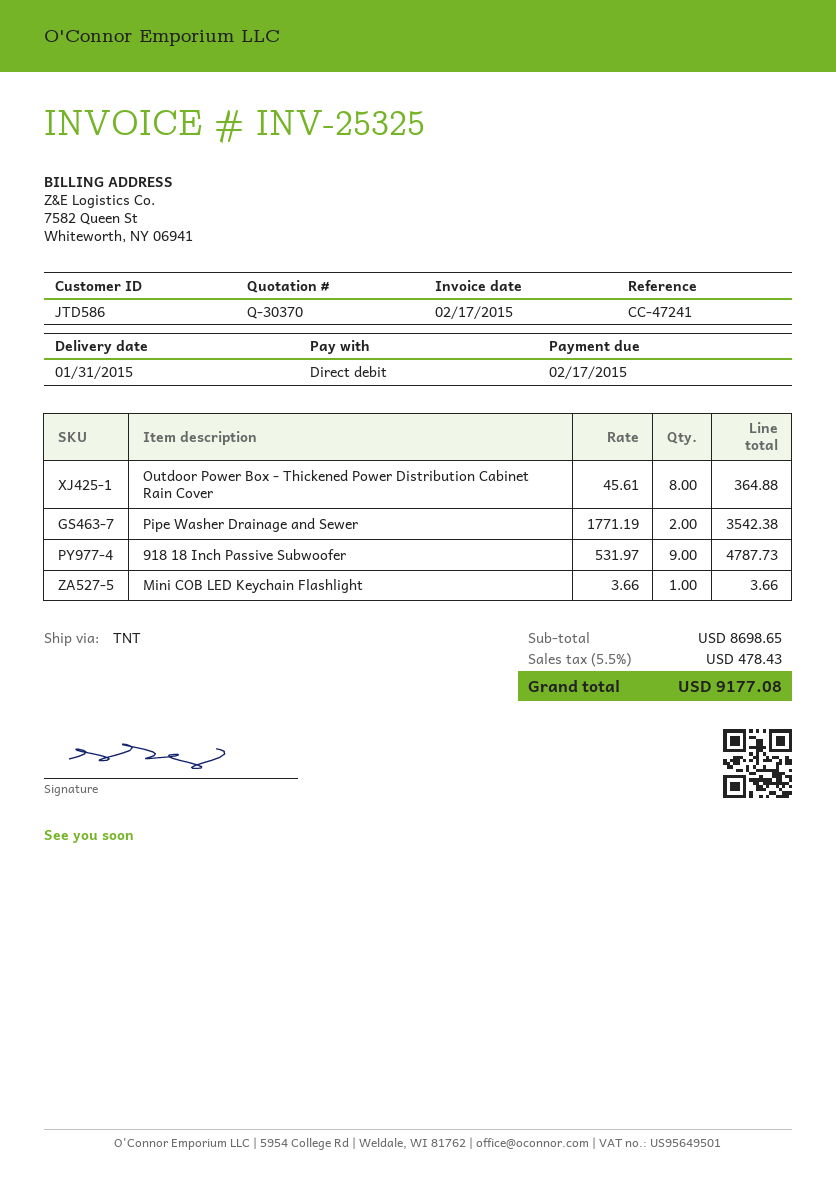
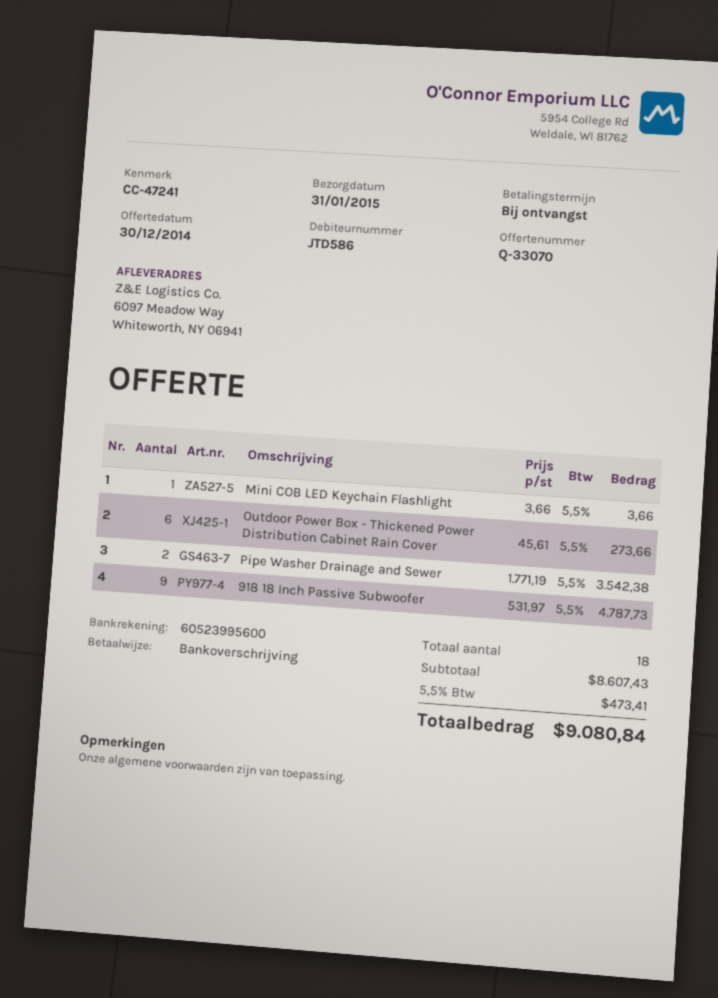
quote number: Q-30370 -> Q-33070
payment method: direct debit -> bank transfer
Outdoor Power Box - Thickened Power Distribution Cabinet Rain Cover: 8 x 45.61 = 364.88 -> 6 x 45.61 = 273.66
subtotal: 8698.65 -> 8607.43
tax: 5.5% = 478.43 -> 5.5% = 473.41
total: 9177.08 -> 9080.84

